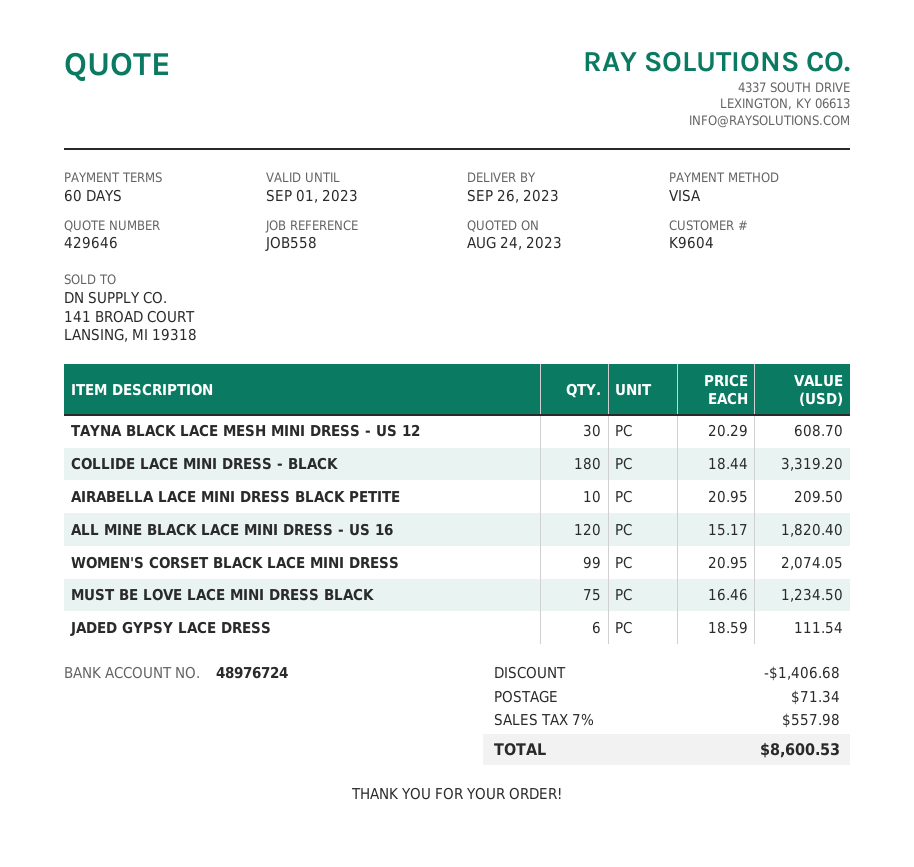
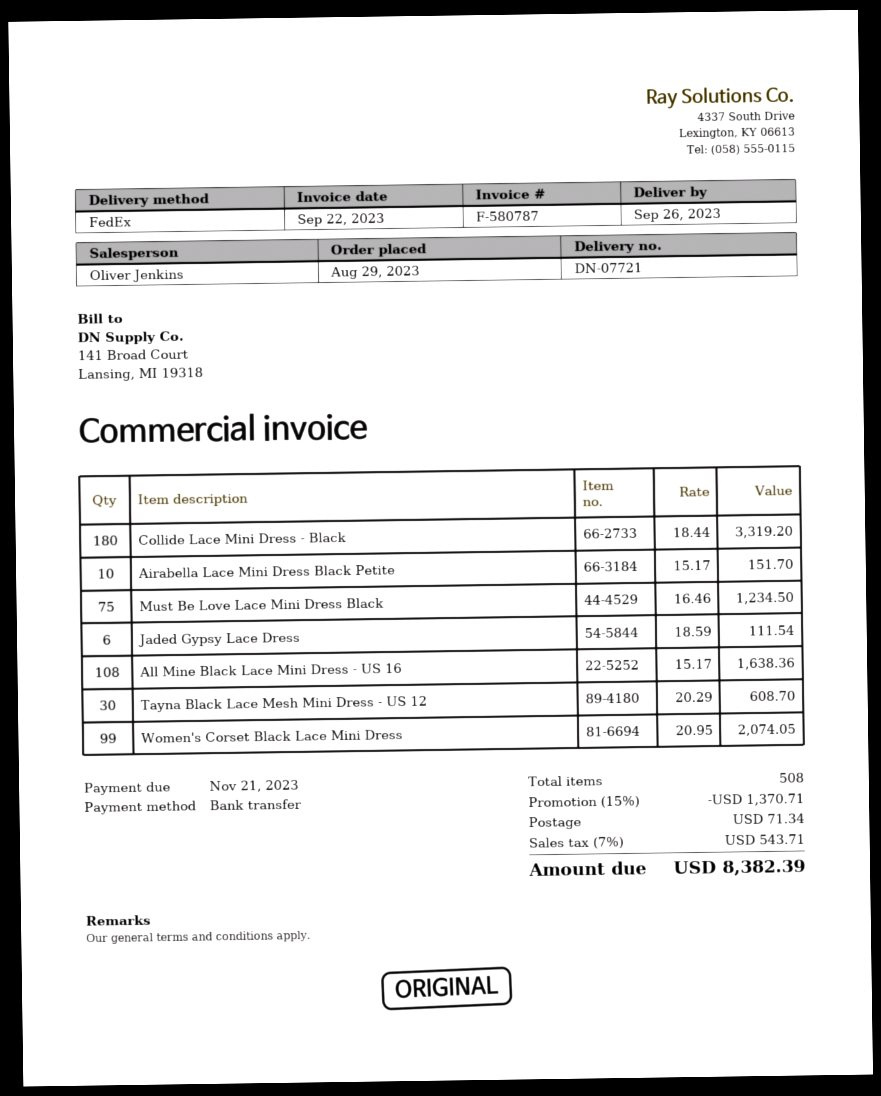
payment method: Visa -> bank transfer
AIRABELLA LACE MINI DRESS BLACK PETITE: 10 x 20.95 = 209.50 -> 10 x 15.17 = 151.70
ALL MINE BLACK LACE MINI DRESS - US 16: 120 x 15.17 = 1820.40 -> 108 x 15.17 = 1638.36
discount: 1406.68 -> 1370.71
tax: 7% = 557.98 -> 7% = 543.71
total: 8600.53 -> 8382.39

